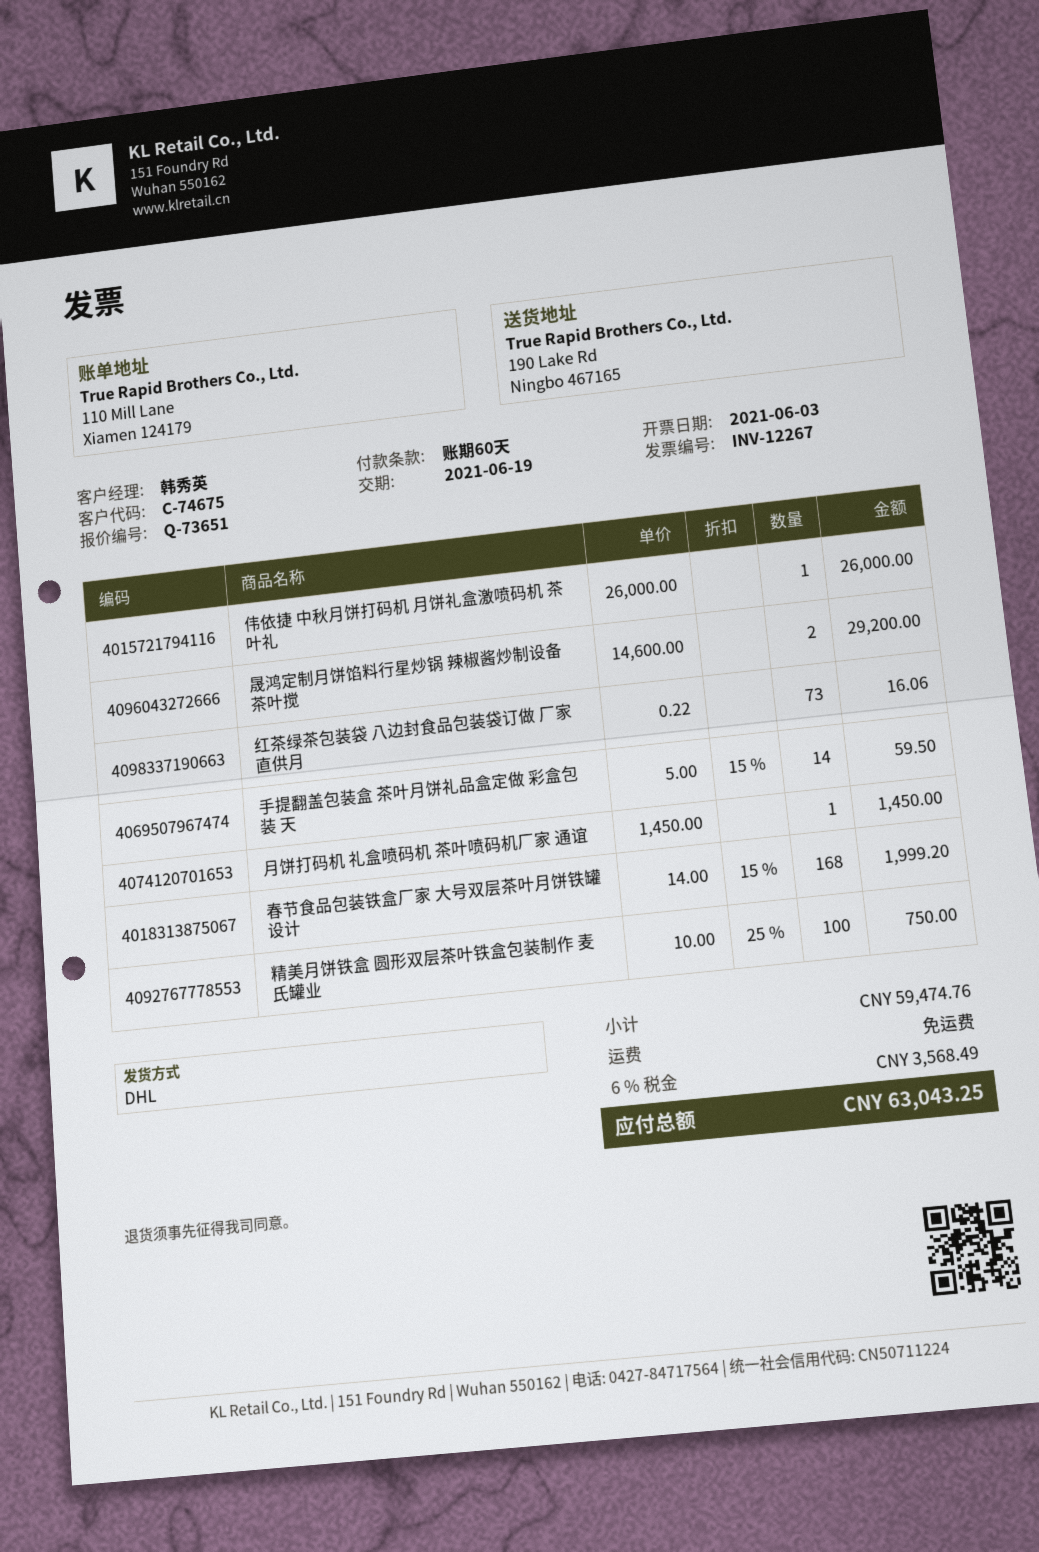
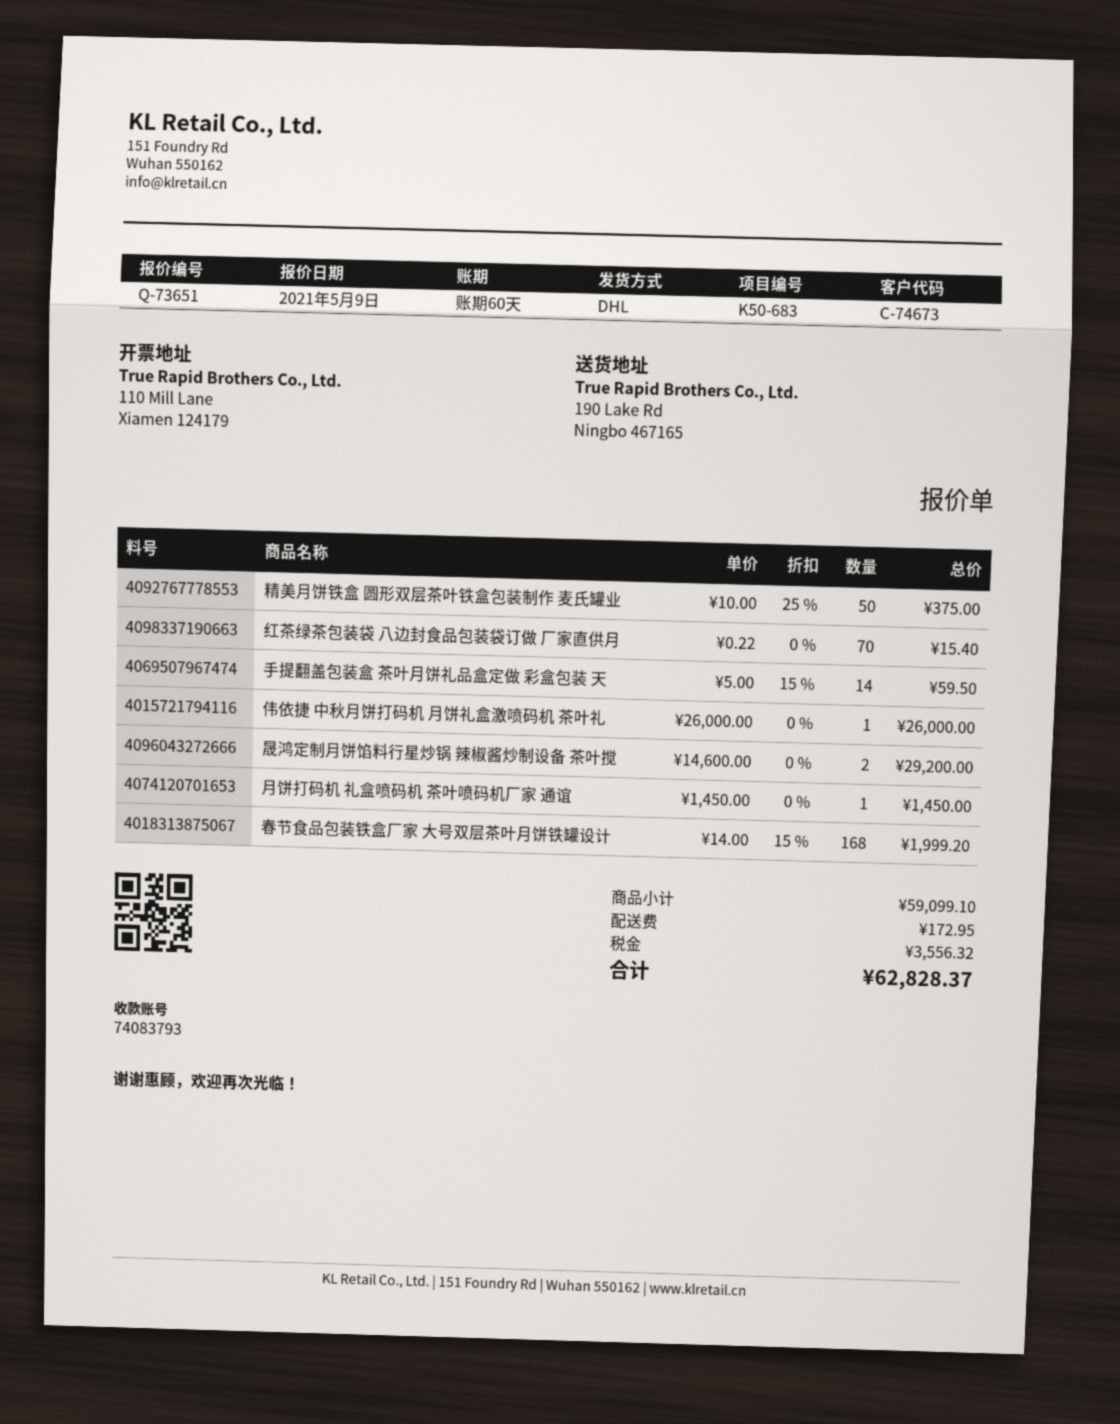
customer number: C-74675 -> C-74673
红茶绿茶包装袋 八边封食品包装袋订做 厂家直供月: 73 x 0.22 = 16.06 -> 70 x 0.22 = 15.40
精美月饼铁盒 圆形双层茶叶铁盒包装制作 麦氏罐业: 100 x 10.00 - 25% = 750.00 -> 50 x 10.00 - 25% = 375.00
subtotal: 59474.76 -> 59099.10
shipping: 0.00 -> 172.95
tax: 3568.49 -> 3556.32
total: 63043.25 -> 62828.37

